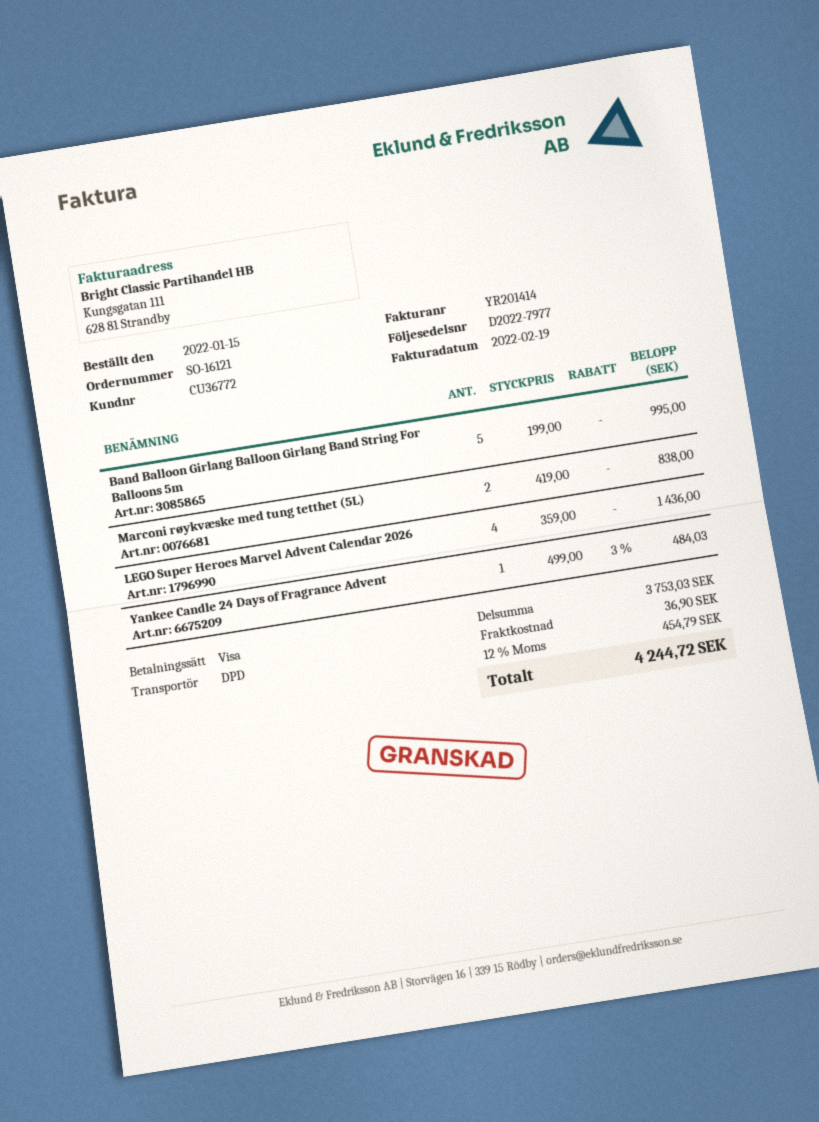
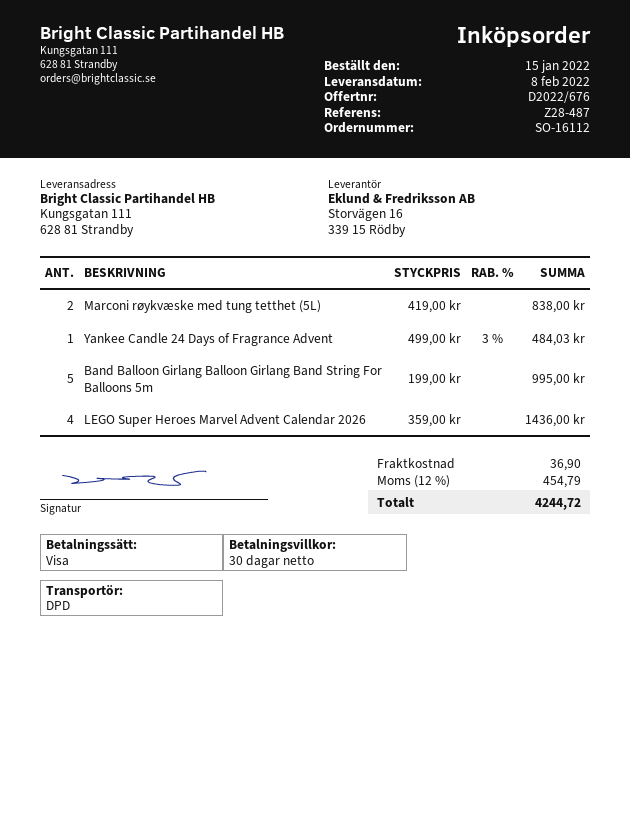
order number: SO-16121 -> SO-16112

